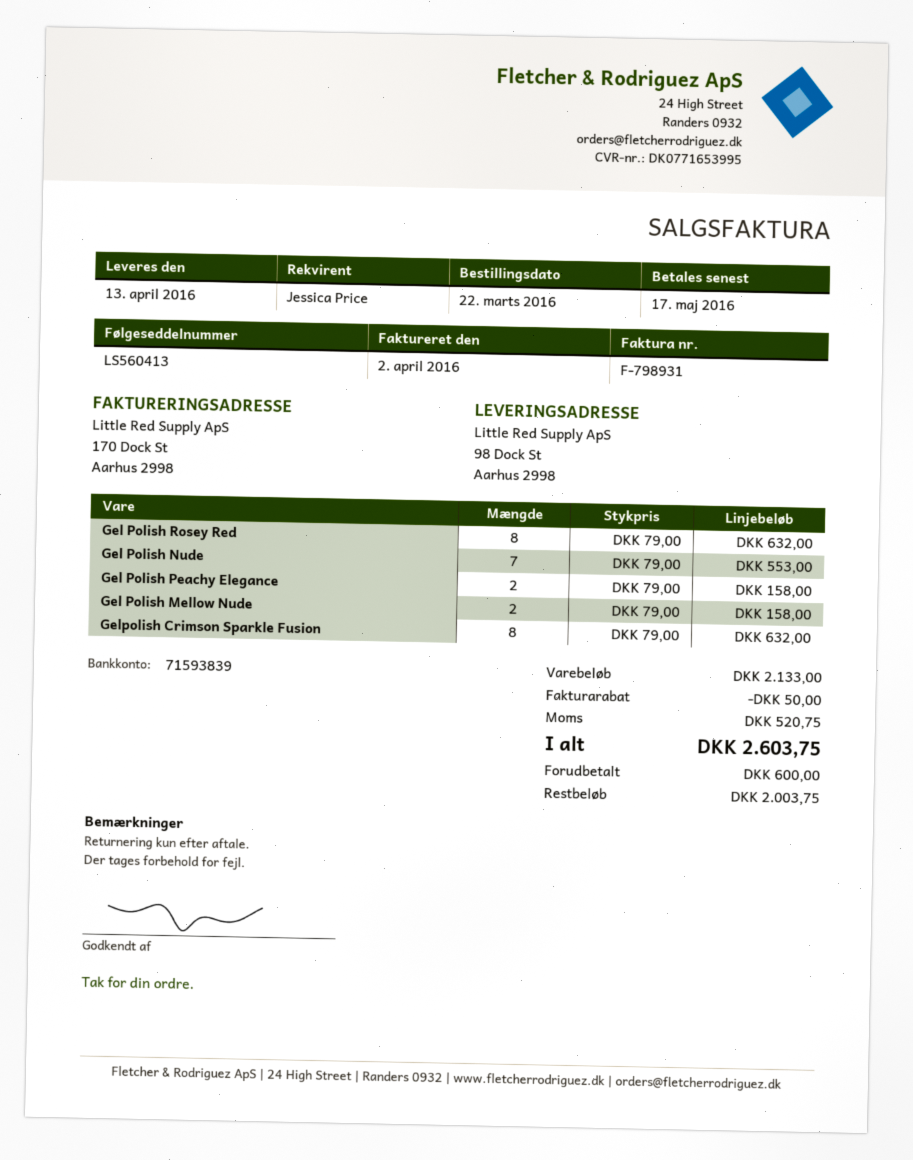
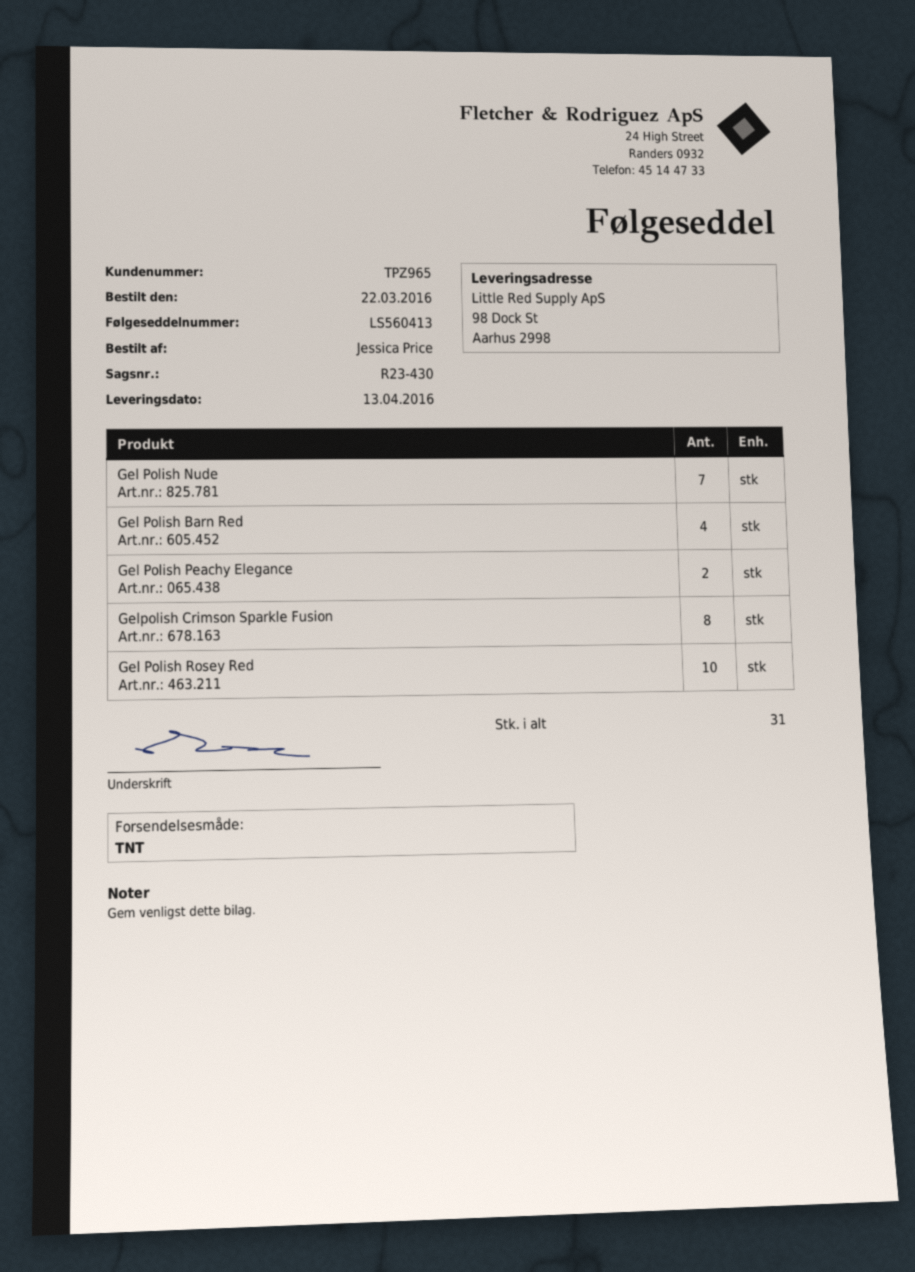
Gel Polish Rosey Red: 8 -> 10
Gel Polish Mellow Nude: 2 -> none
Gel Polish Barn Red: none -> 4

